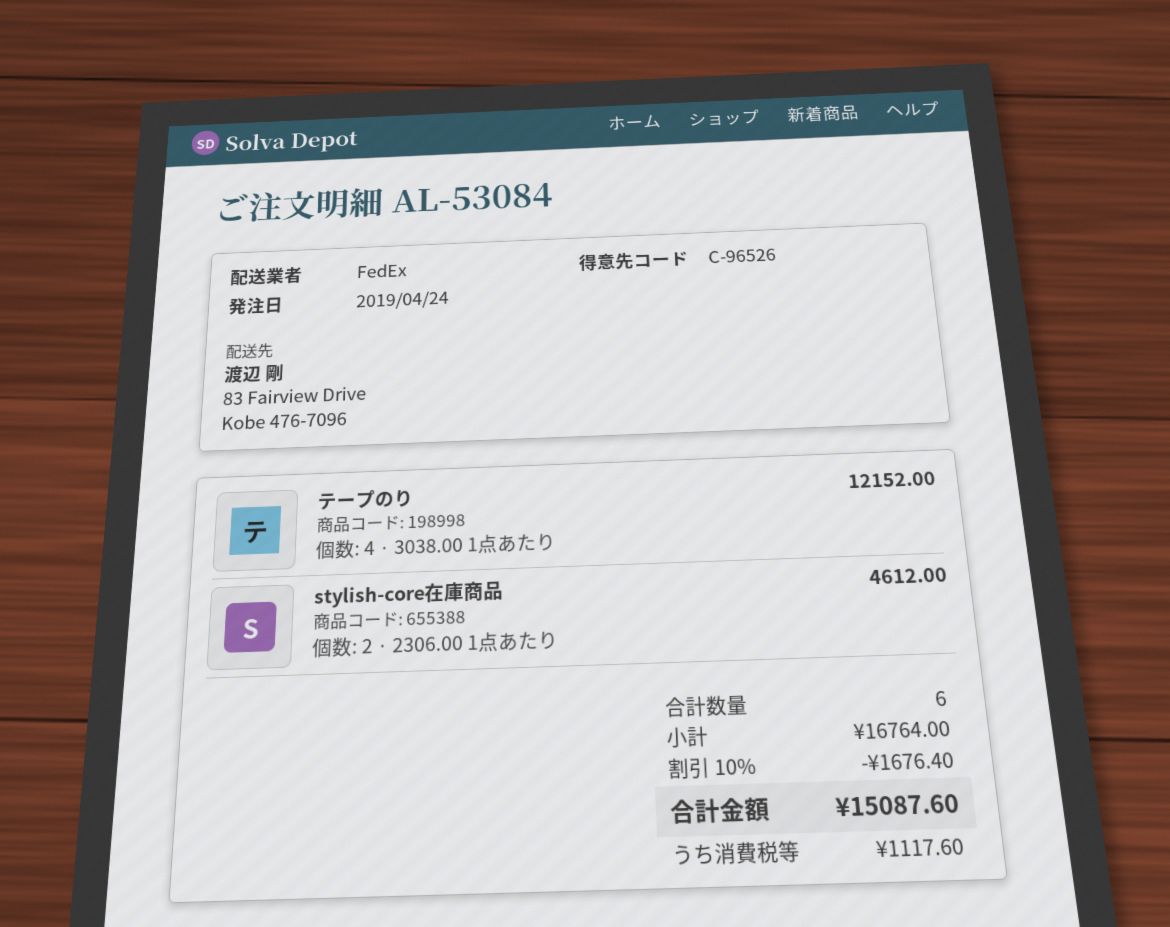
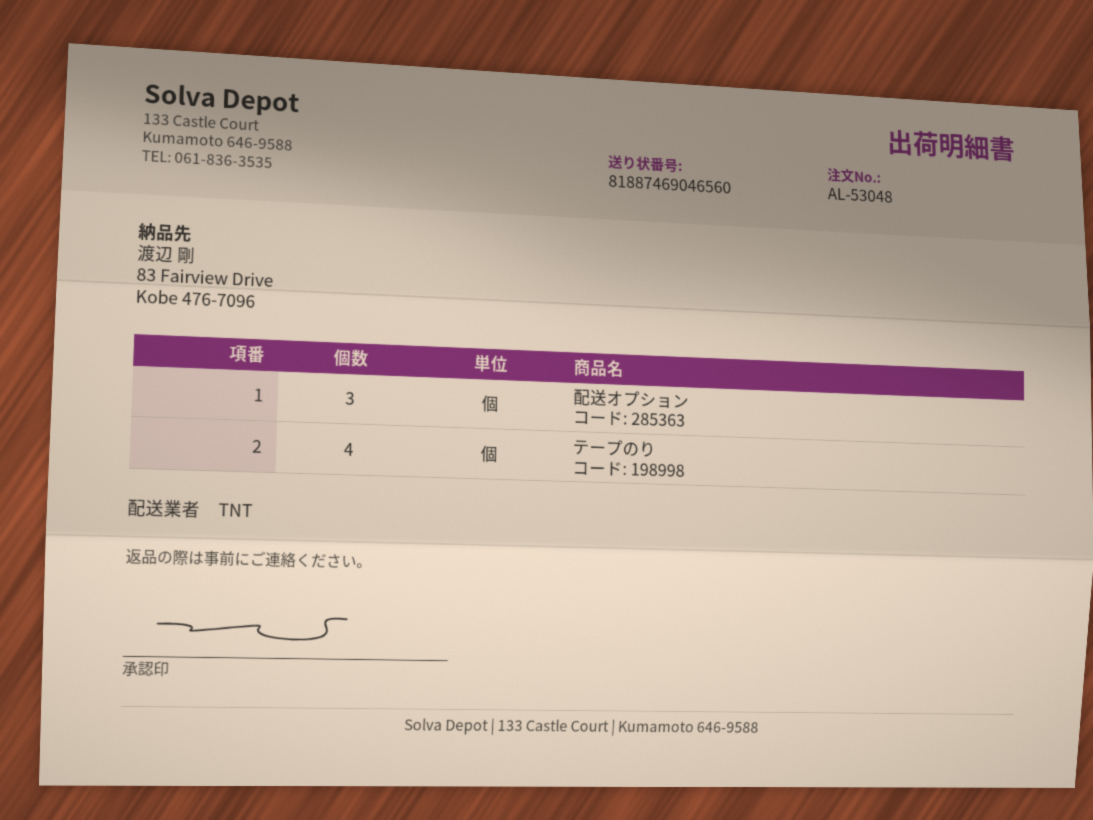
order number: AL-53084 -> AL-53048
shipping method: FedEx -> TNT
stylish-core在庫商品: 2 -> none
配送オプション: none -> 3

